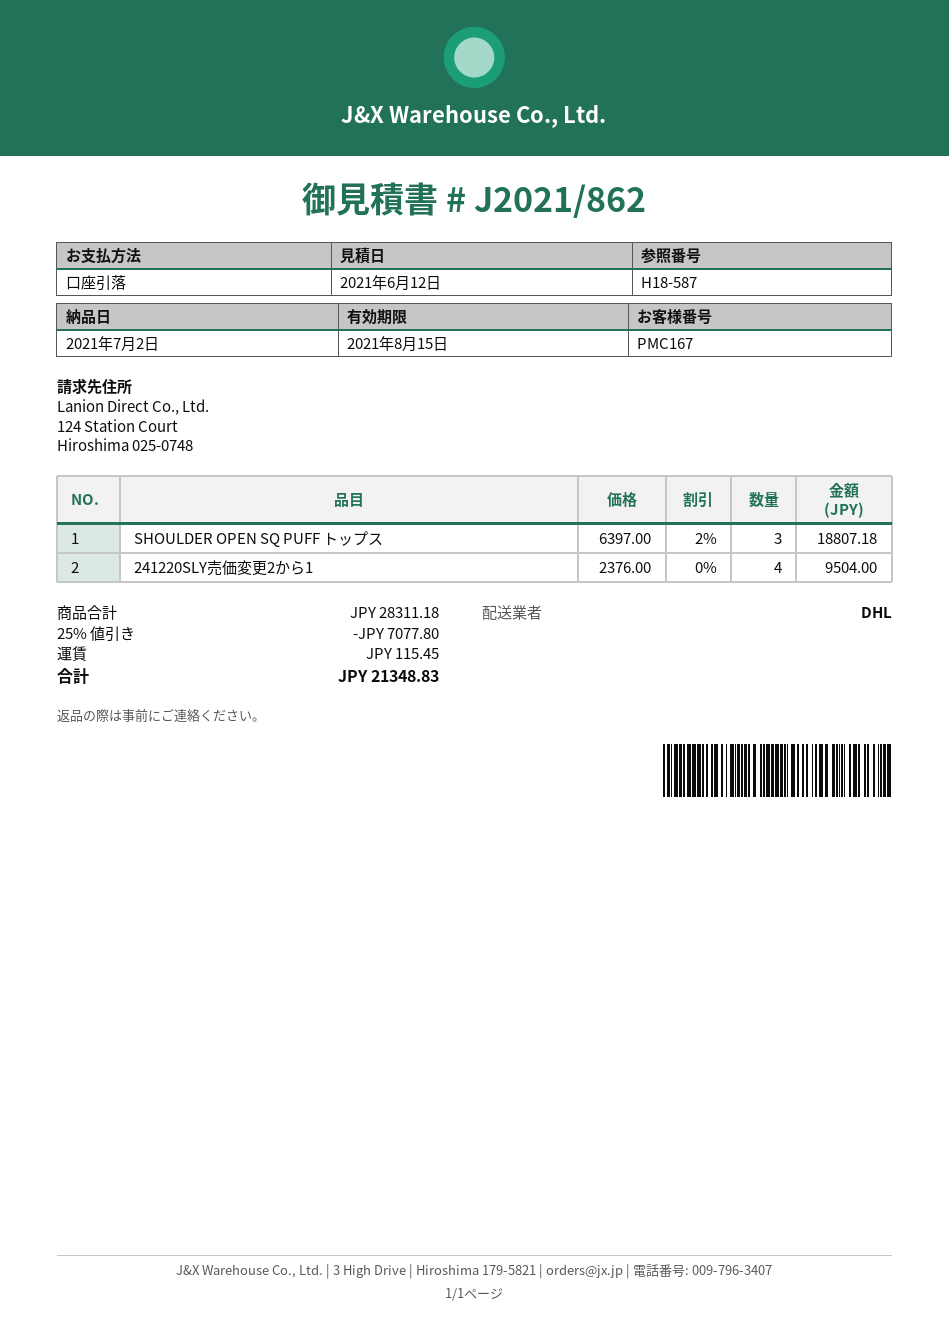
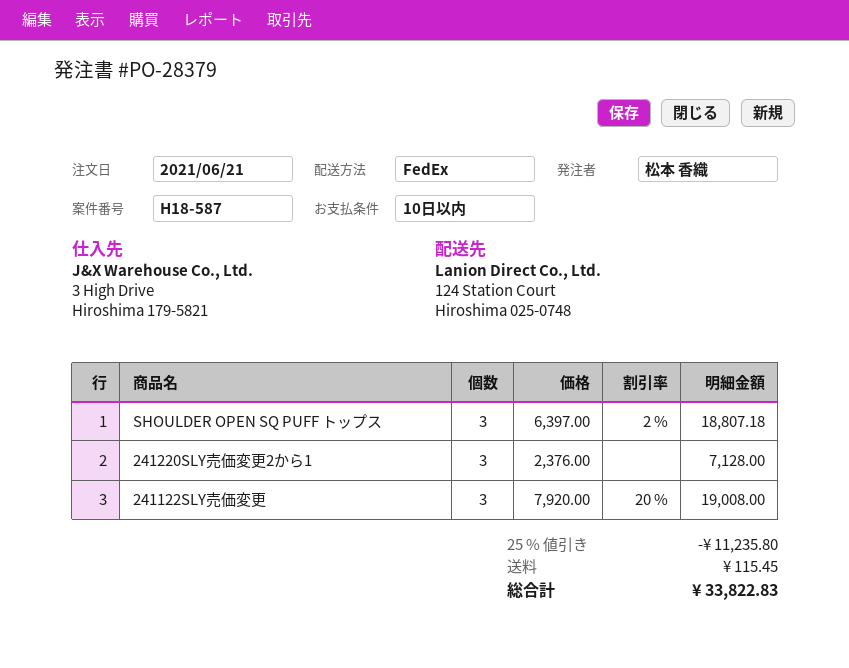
shipping method: DHL -> FedEx
241220SLY売価変更2から1: 4 x 2376.00 = 9504.00 -> 3 x 2376.00 = 7128.00
241122SLY売価変更: none -> 3 x 7920.00 - 20% = 19008.00
discount: 25% = 7077.80 -> 25% = 11235.80
total: 21348.83 -> 33822.83

